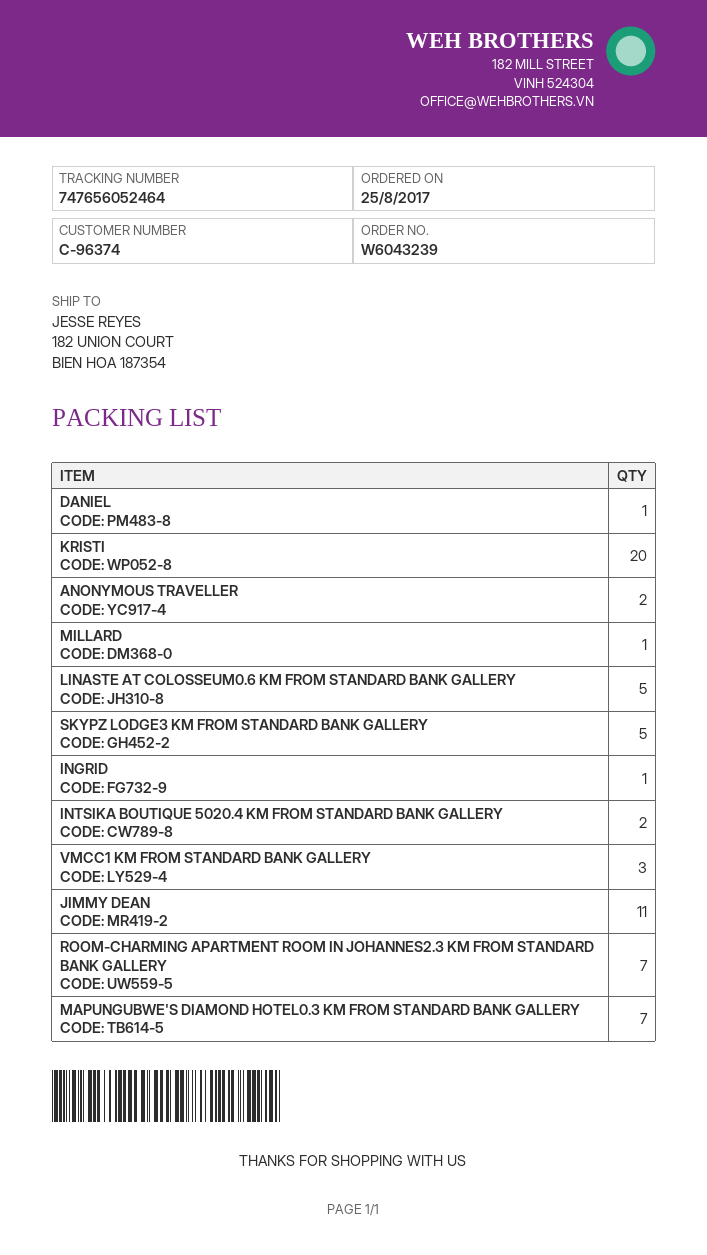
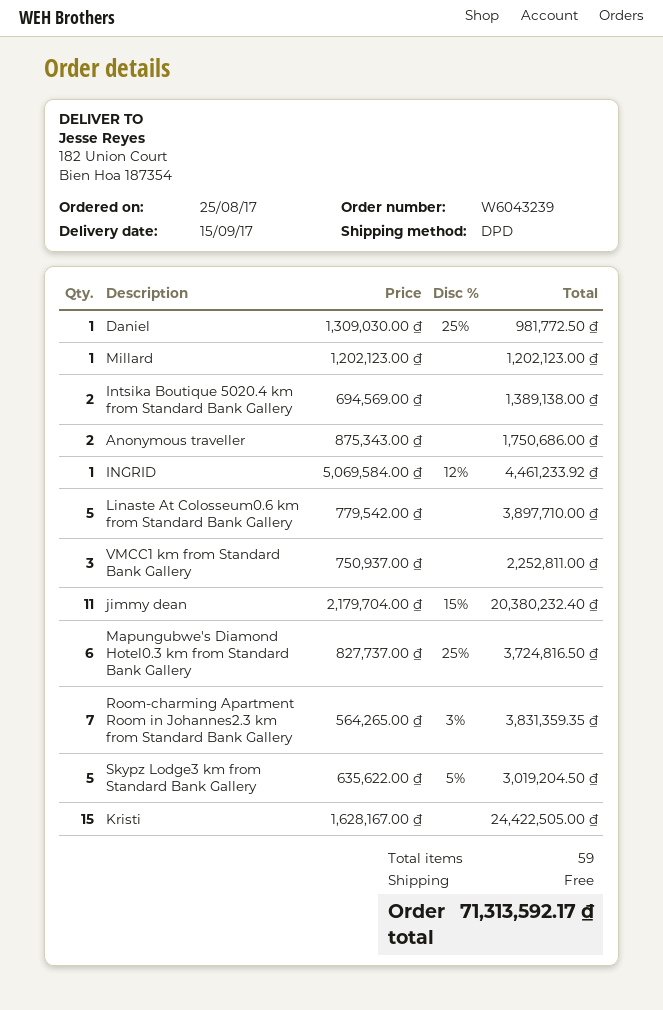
KRISTI: 20 -> 15
MAPUNGUBWE'S DIAMOND HOTEL0.3 KM FROM STANDARD BANK GALLERY: 7 -> 6

